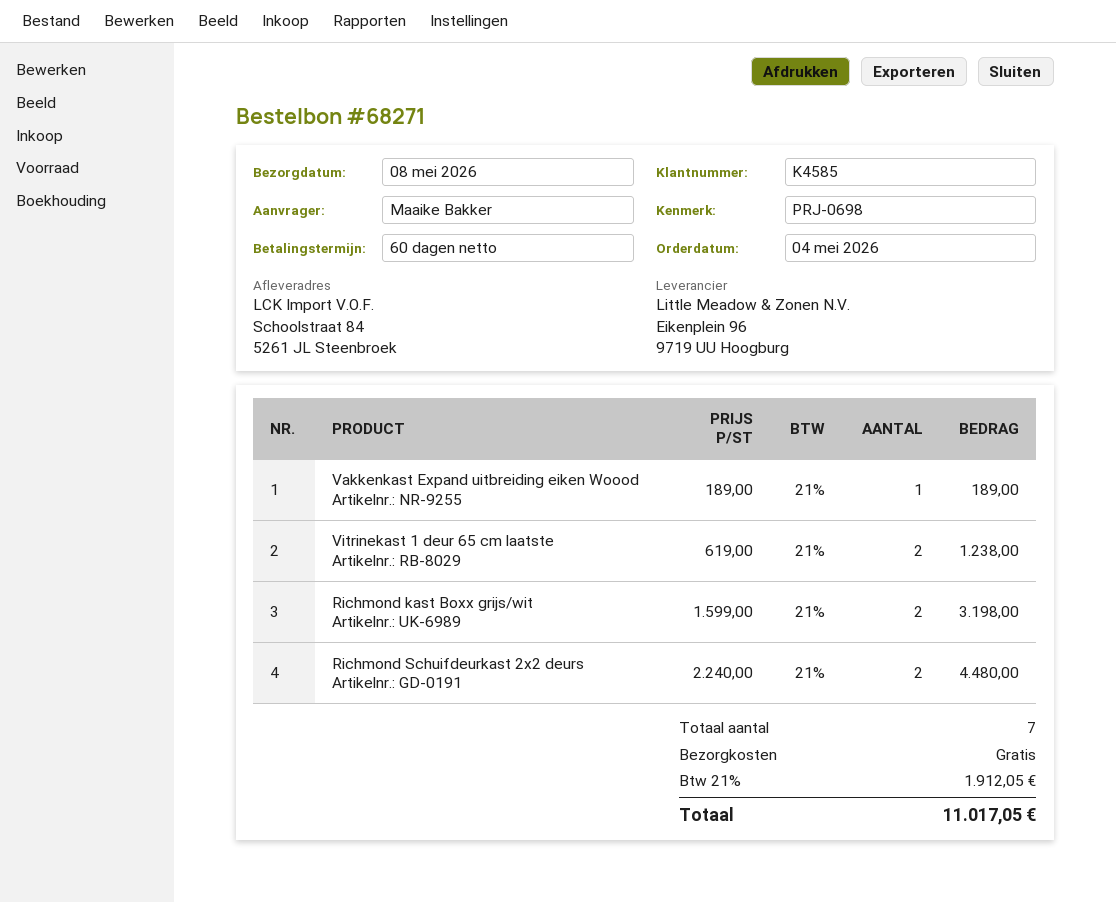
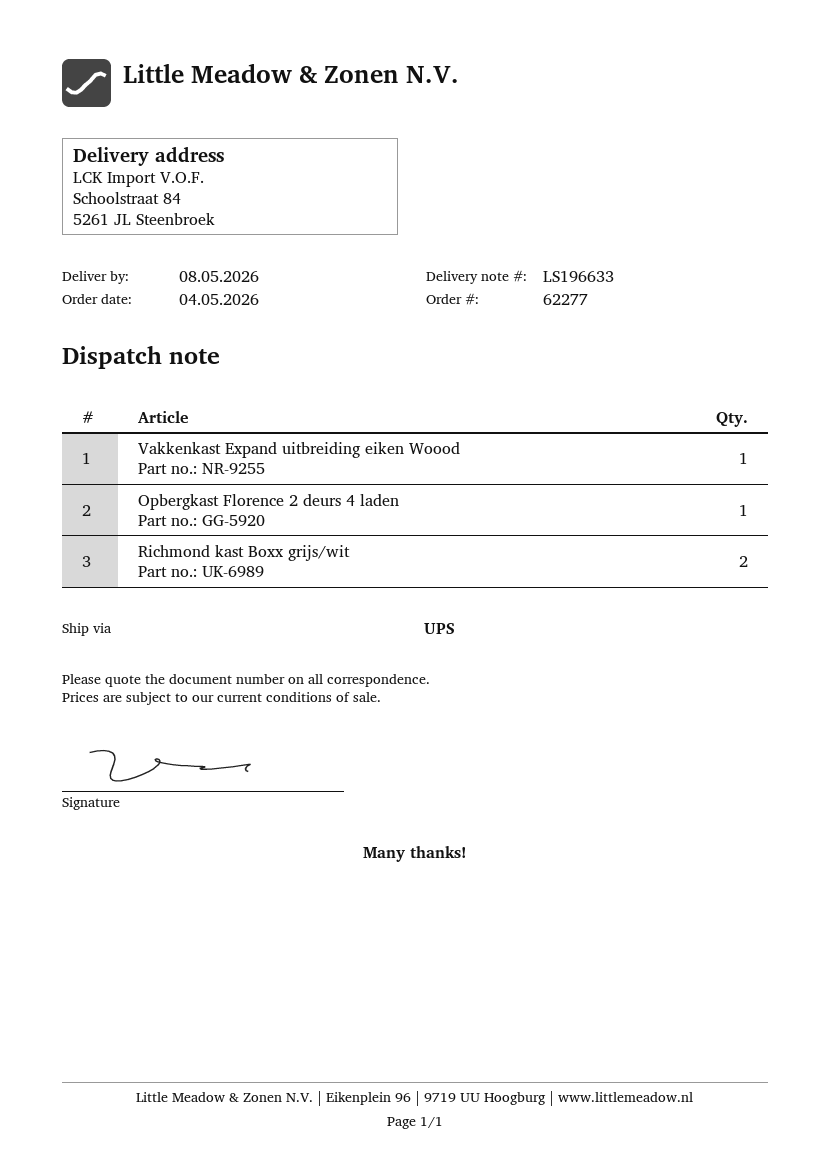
order number: 68271 -> 62277
Vitrinekast 1 deur 65 cm laatste: 2 -> none
Richmond Schuifdeurkast 2x2 deurs: 2 -> none
Opbergkast Florence 2 deurs 4 laden: none -> 1

